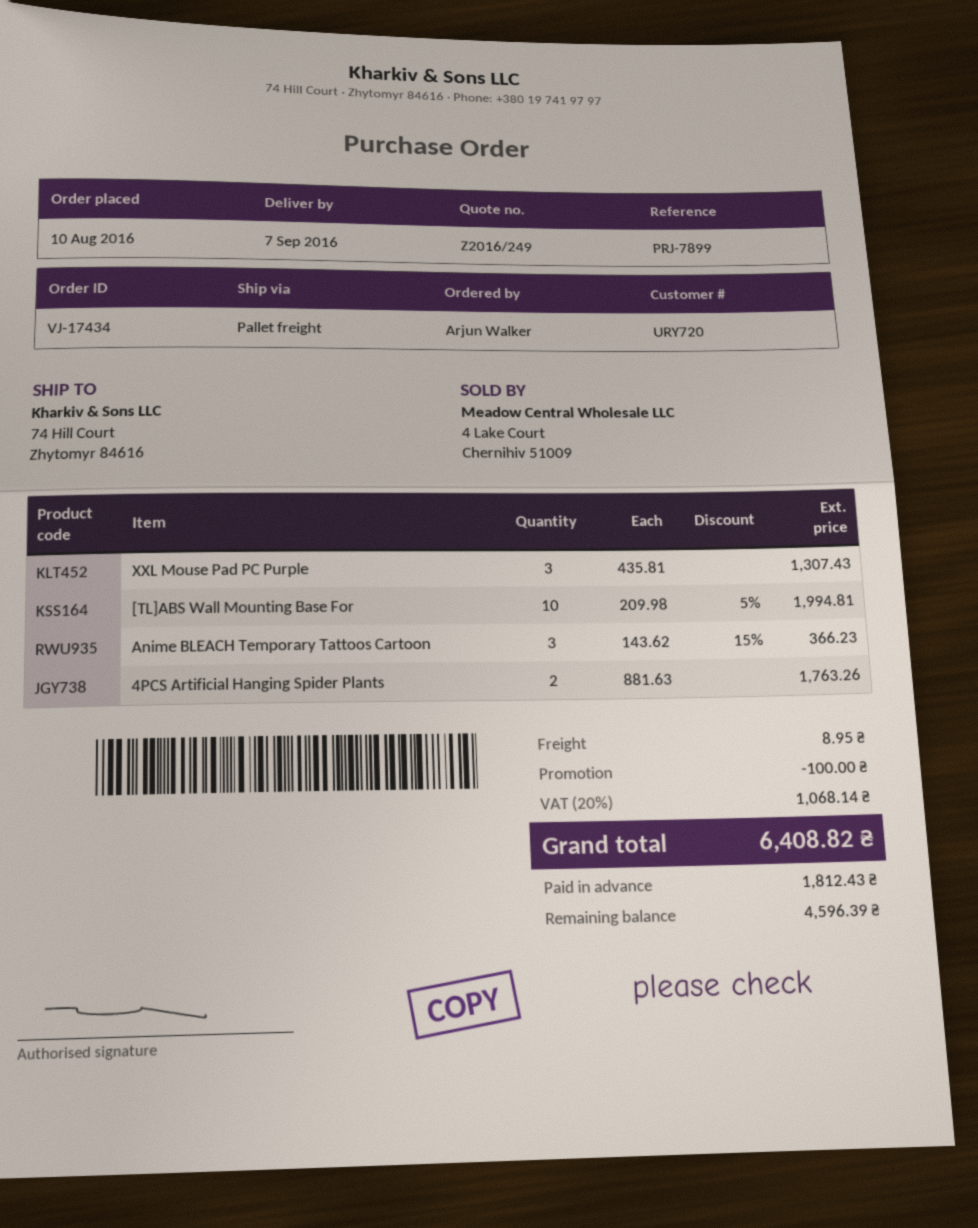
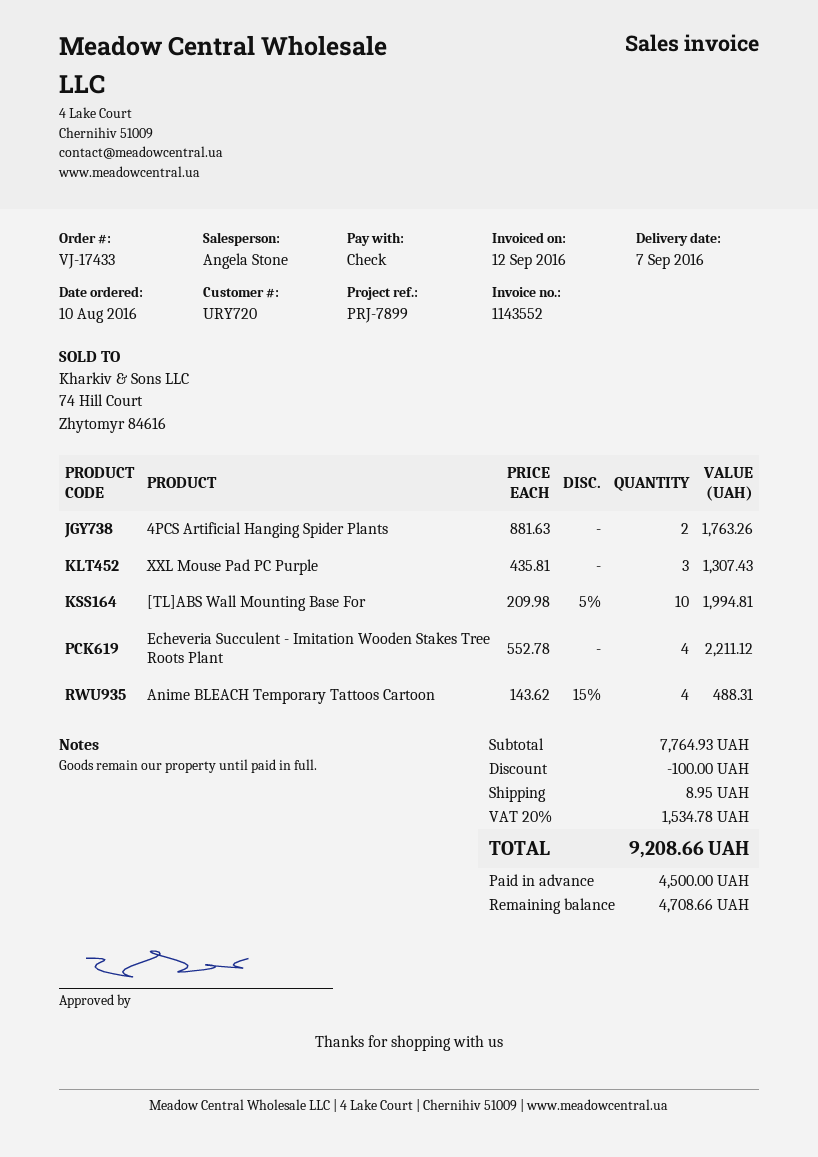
order number: VJ-17434 -> VJ-17433
Anime BLEACH Temporary Tattoos Cartoon: 3 x 143.62 - 15% = 366.23 -> 4 x 143.62 - 15% = 488.31
Echeveria Succulent - Imitation Wooden Stakes Tree Roots Plant: none -> 4 x 552.78 = 2211.12
tax: 20% = 1068.14 -> 20% = 1534.78
total: 6408.82 -> 9208.66
deposit: 1812.43 -> 4500.00
balance: 4596.39 -> 4708.66

